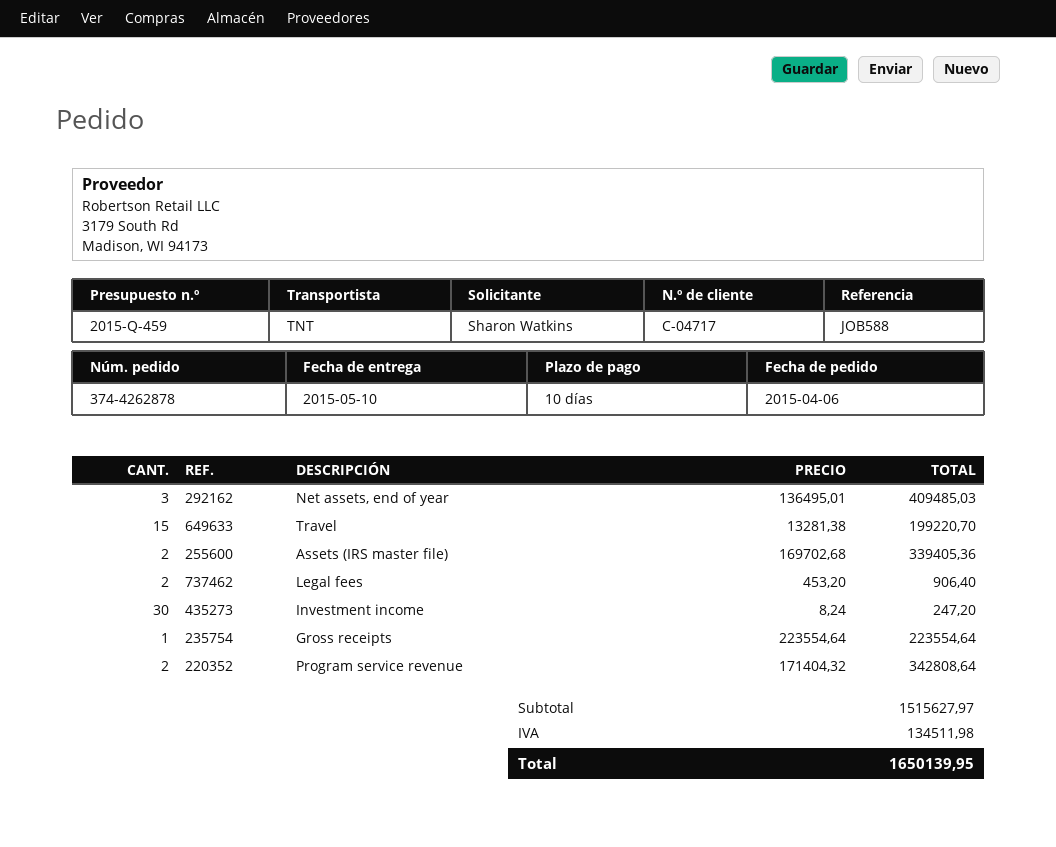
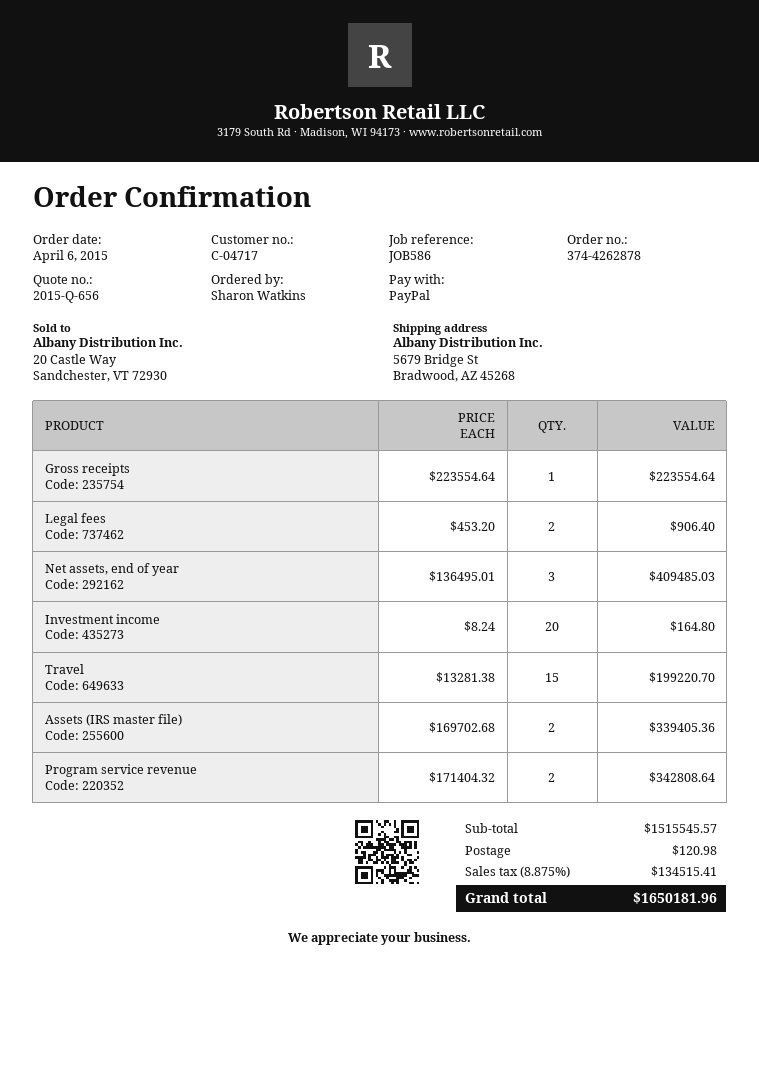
quote number: 2015-Q-459 -> 2015-Q-656
reference: JOB588 -> JOB586
Investment income: 30 x 8.24 = 247.20 -> 20 x 8.24 = 164.80
subtotal: 1515627.97 -> 1515545.57
shipping: none -> 120.98
tax: 134511.98 -> 134515.41
total: 1650139.95 -> 1650181.96

